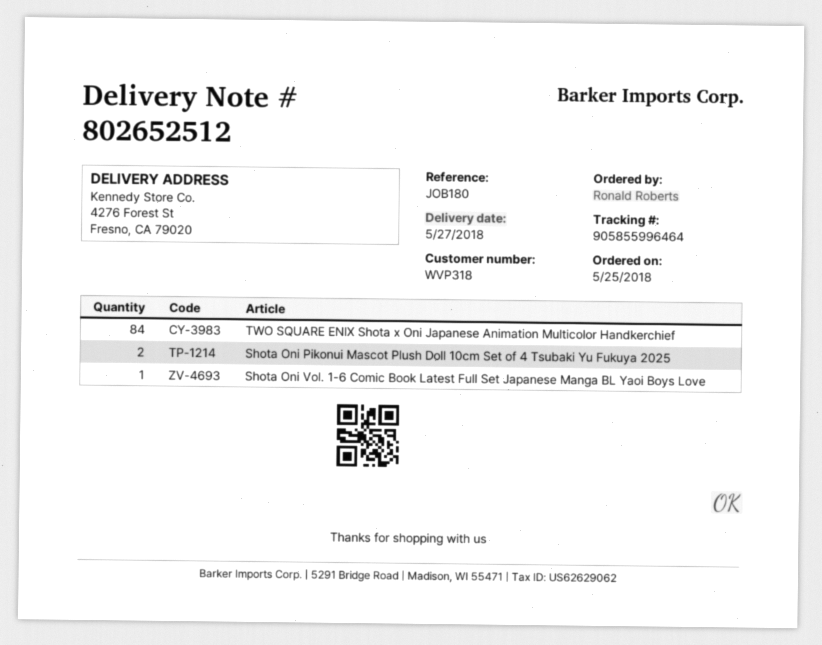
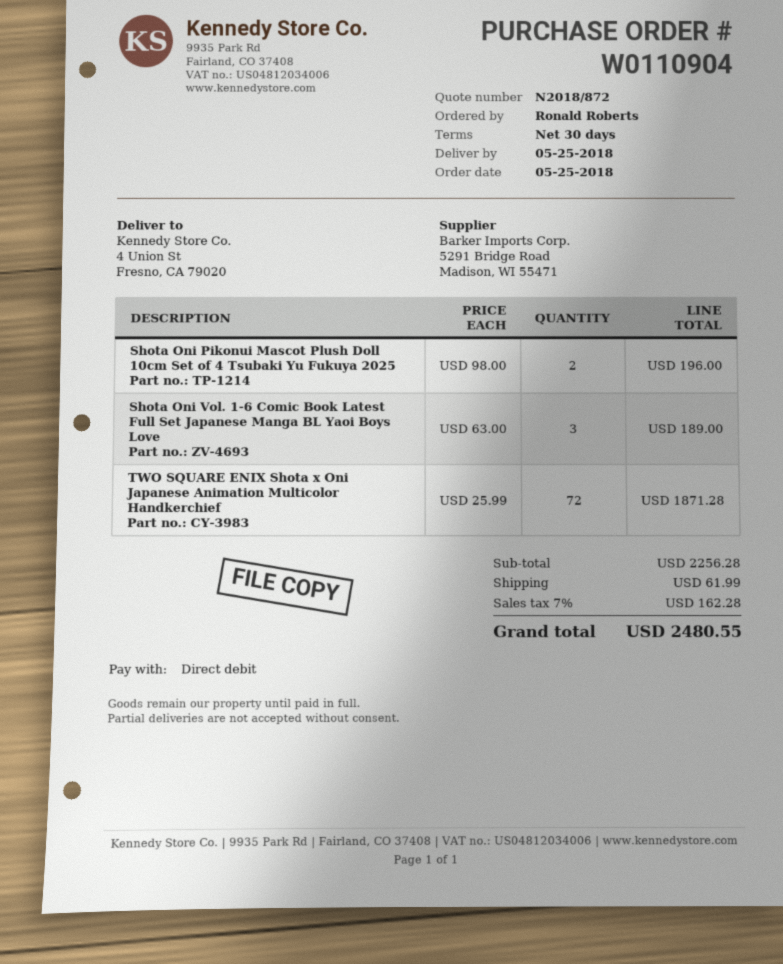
delivery date: 2018-05-27 -> 2018-05-25
ship to: 4276 Forest St, Fresno, CA 79020 -> 4 Union St, Fresno, CA 79020
TWO SQUARE ENIX Shota x Oni Japanese Animation Multicolor Handkerchief: 84 -> 72
Shota Oni Vol. 1-6 Comic Book Latest Full Set Japanese Manga BL Yaoi Boys Love: 1 -> 3

